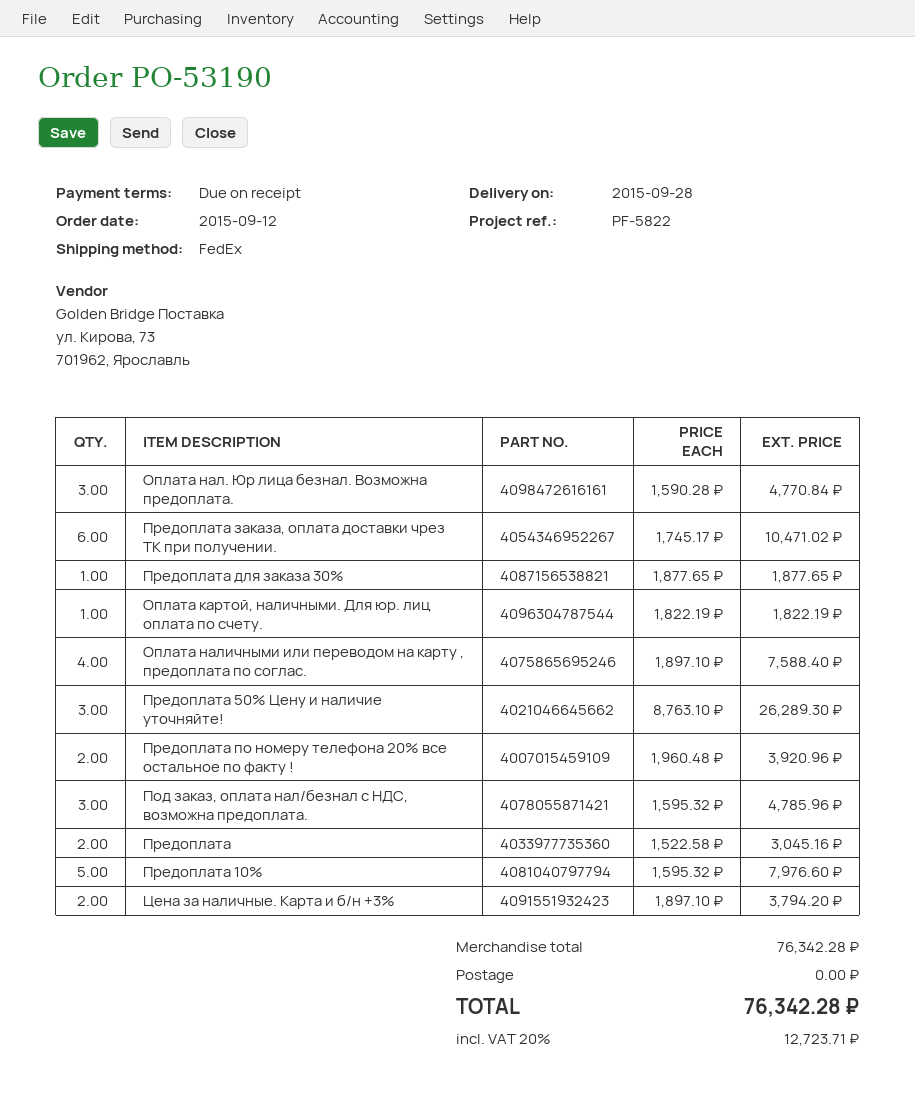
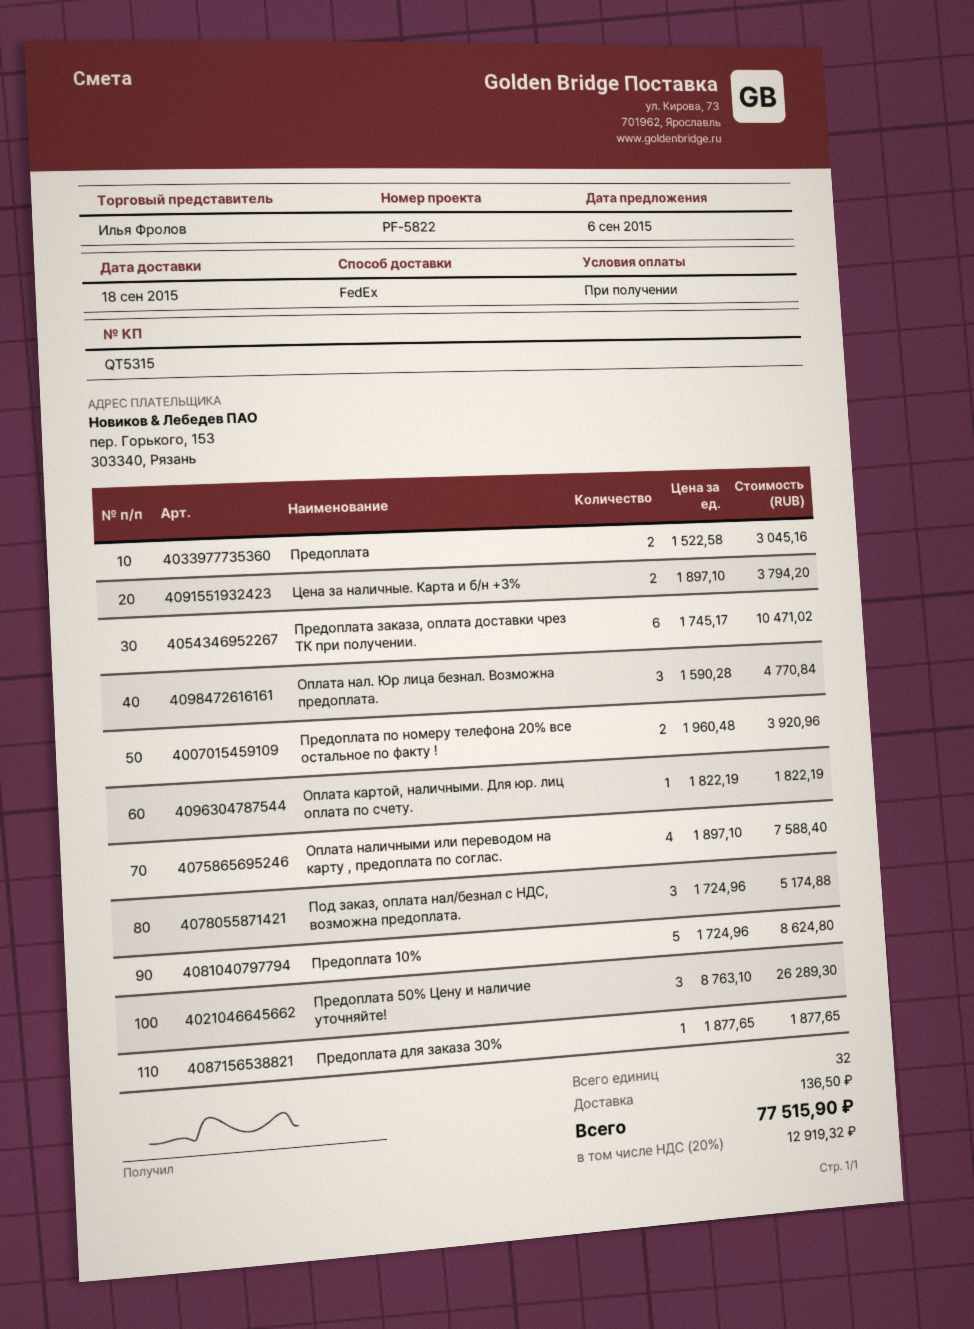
delivery date: 2015-09-28 -> 2015-09-18
Под заказ, оплата нал/безнал с НДС, возможна предоплата.: 3 x 1595.32 = 4785.96 -> 3 x 1724.96 = 5174.88
Предоплата 10%: 5 x 1595.32 = 7976.60 -> 5 x 1724.96 = 8624.80
shipping: 0.00 -> 136.50
tax: 20% = 12723.71 -> 20% = 12919.32
total: 76342.28 -> 77515.90

